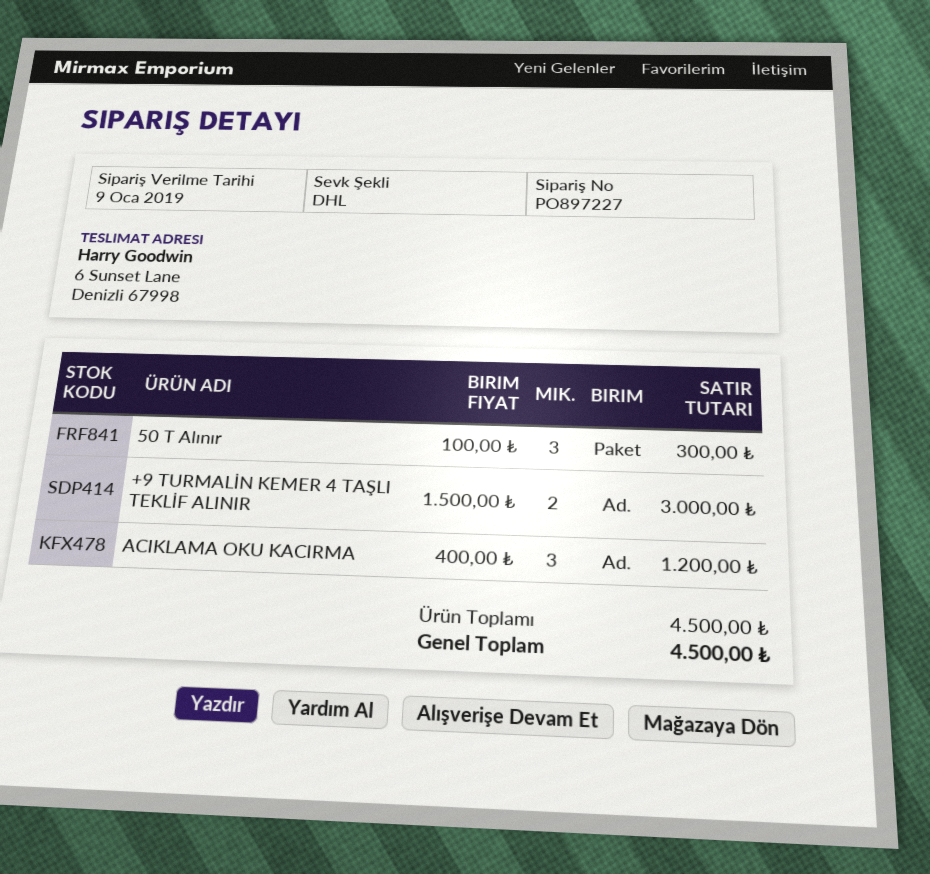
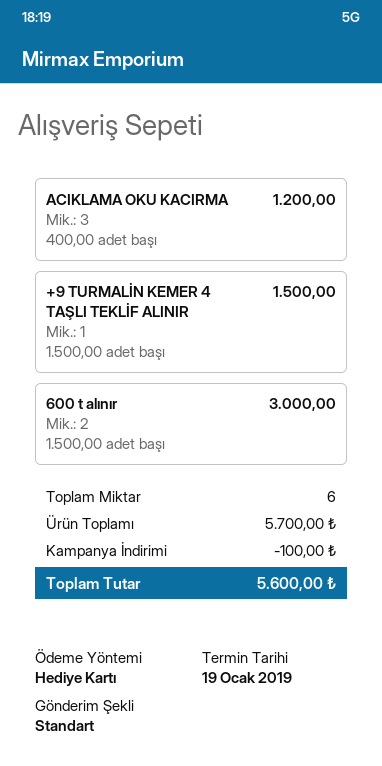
shipping method: DHL -> standard
50 T Alınır: 3 x 100.00 = 300.00 -> none
+9 TURMALİN KEMER 4 TAŞLI TEKLİF ALINIR: 2 x 1500.00 = 3000.00 -> 1 x 1500.00 = 1500.00
600 t alınır: none -> 2 x 1500.00 = 3000.00
subtotal: 4500.00 -> 5700.00
discount: none -> 100.00
total: 4500.00 -> 5600.00

